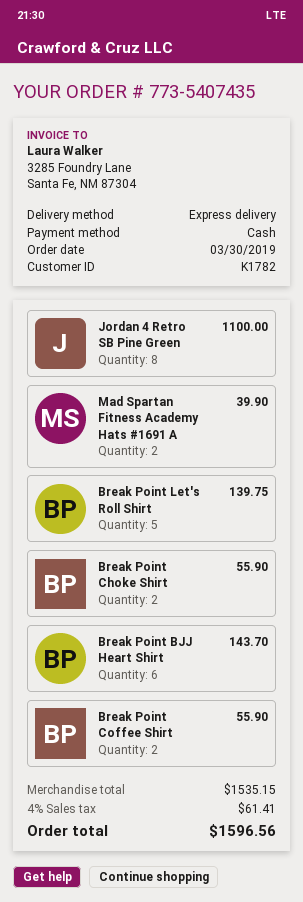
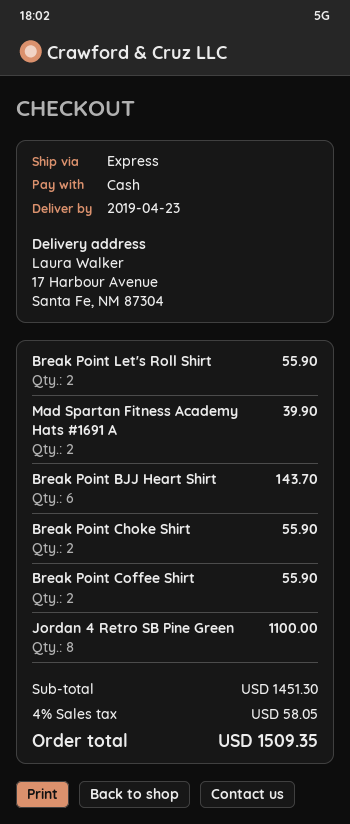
Break Point Let's Roll Shirt: 5 for 139.75 -> 2 for 55.90
subtotal: 1535.15 -> 1451.30
tax: 4% = 61.41 -> 4% = 58.05
total: 1596.56 -> 1509.35

